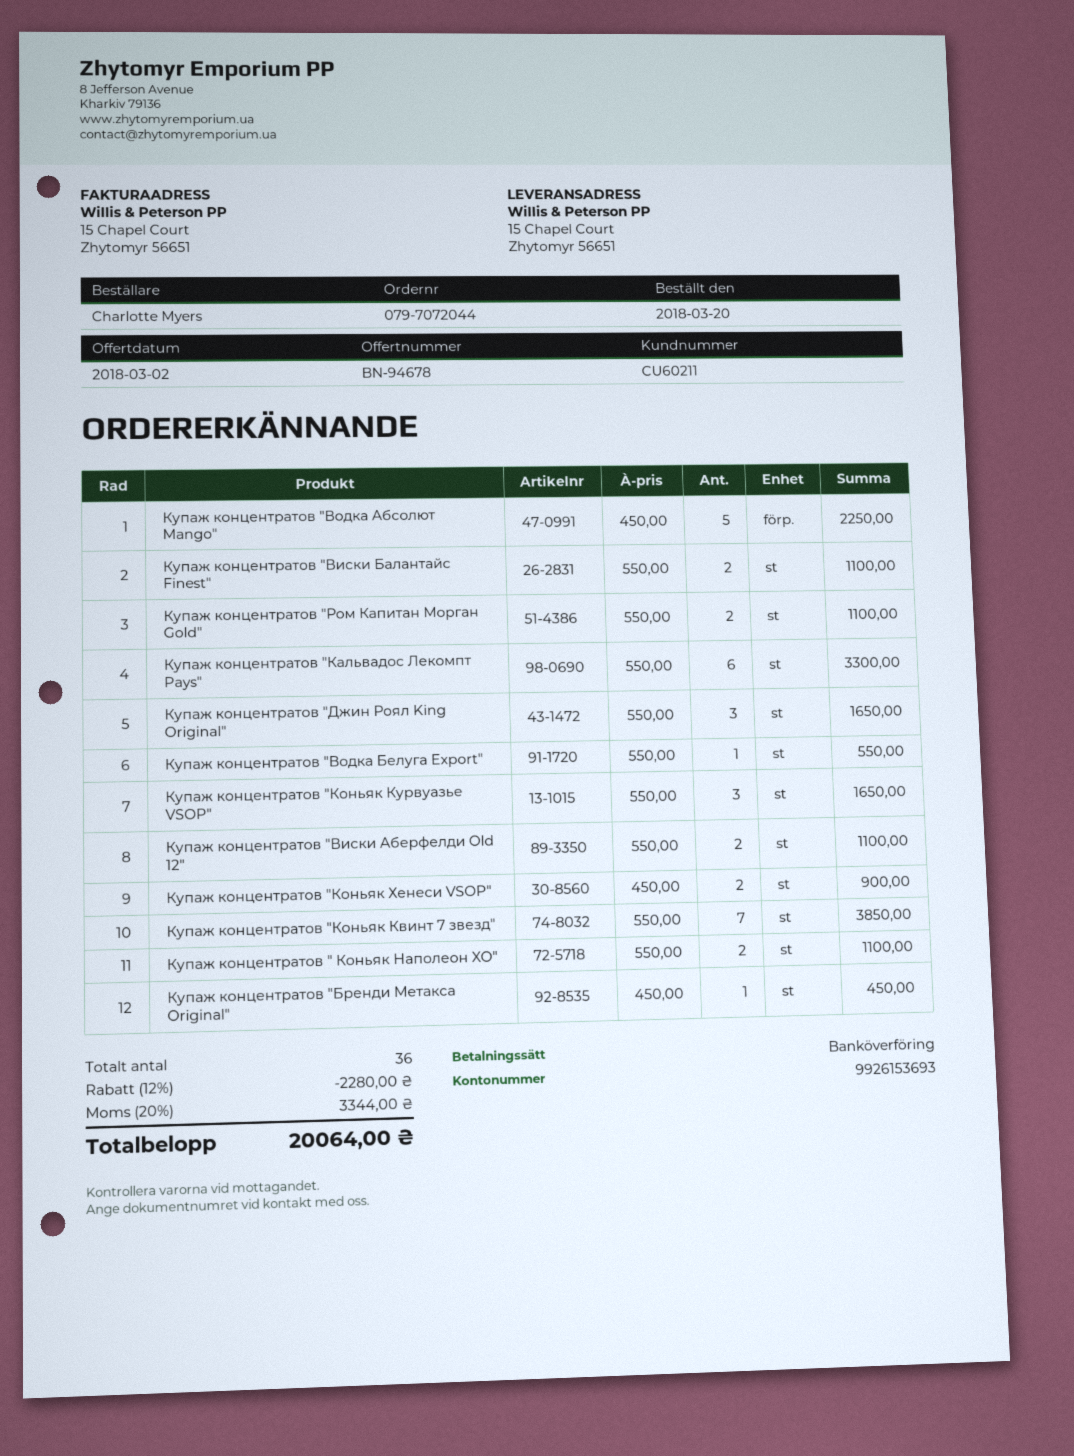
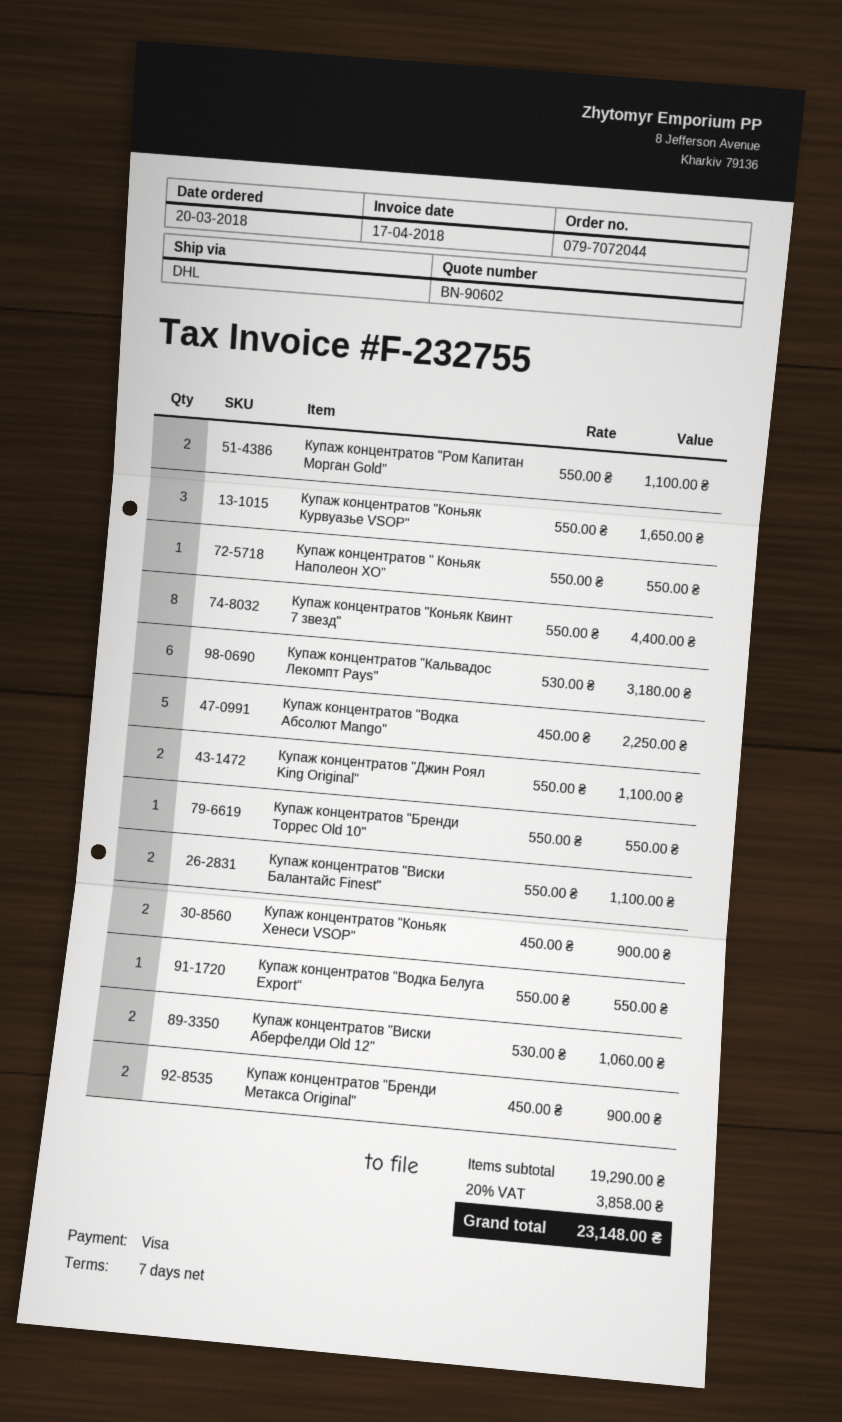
quote number: BN-94678 -> BN-90602
payment method: bank transfer -> Visa
Купаж концентратов "Кальвадос Лекомпт Pays": 6 x 550.00 = 3300.00 -> 6 x 530.00 = 3180.00
Купаж концентратов "Джин Роял King Original": 3 x 550.00 = 1650.00 -> 2 x 550.00 = 1100.00
Купаж концентратов "Виски Аберфелди Old 12": 2 x 550.00 = 1100.00 -> 2 x 530.00 = 1060.00
Купаж концентратов "Коньяк Квинт 7 звезд": 7 x 550.00 = 3850.00 -> 8 x 550.00 = 4400.00
Купаж концентратов " Коньяк Наполеон XO": 2 x 550.00 = 1100.00 -> 1 x 550.00 = 550.00
Купаж концентратов "Бренди Метакса Original": 1 x 450.00 = 450.00 -> 2 x 450.00 = 900.00
Купаж концентратов "Бренди Торрес Old 10": none -> 1 x 550.00 = 550.00
discount: 12% = 2280.00 -> none
tax: 20% = 3344.00 -> 20% = 3858.00
total: 20064.00 -> 23148.00

